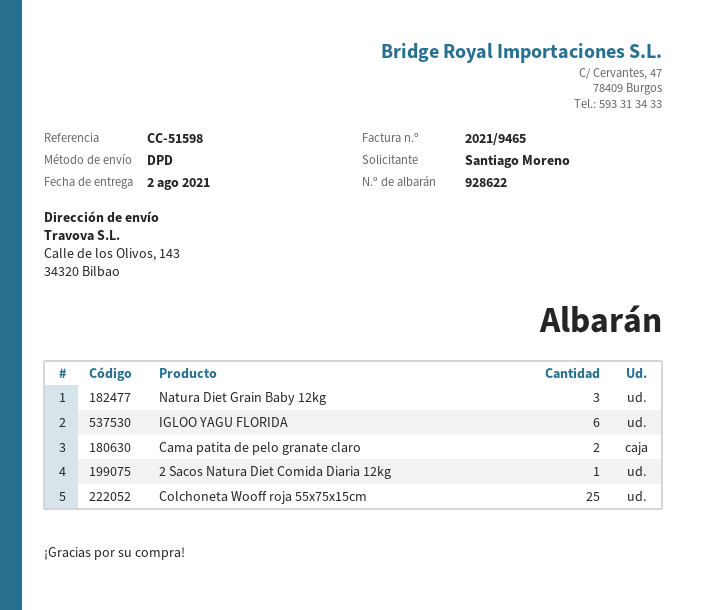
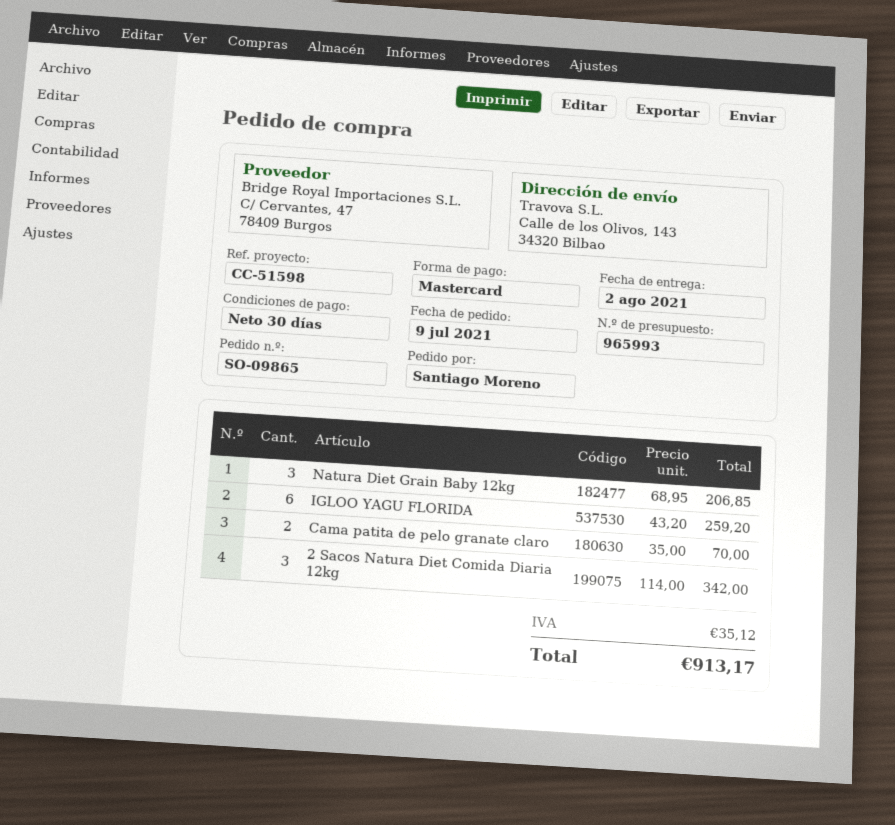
2 Sacos Natura Diet Comida Diaria 12kg: 1 -> 3
Colchoneta Wooff roja 55x75x15cm: 25 -> none

